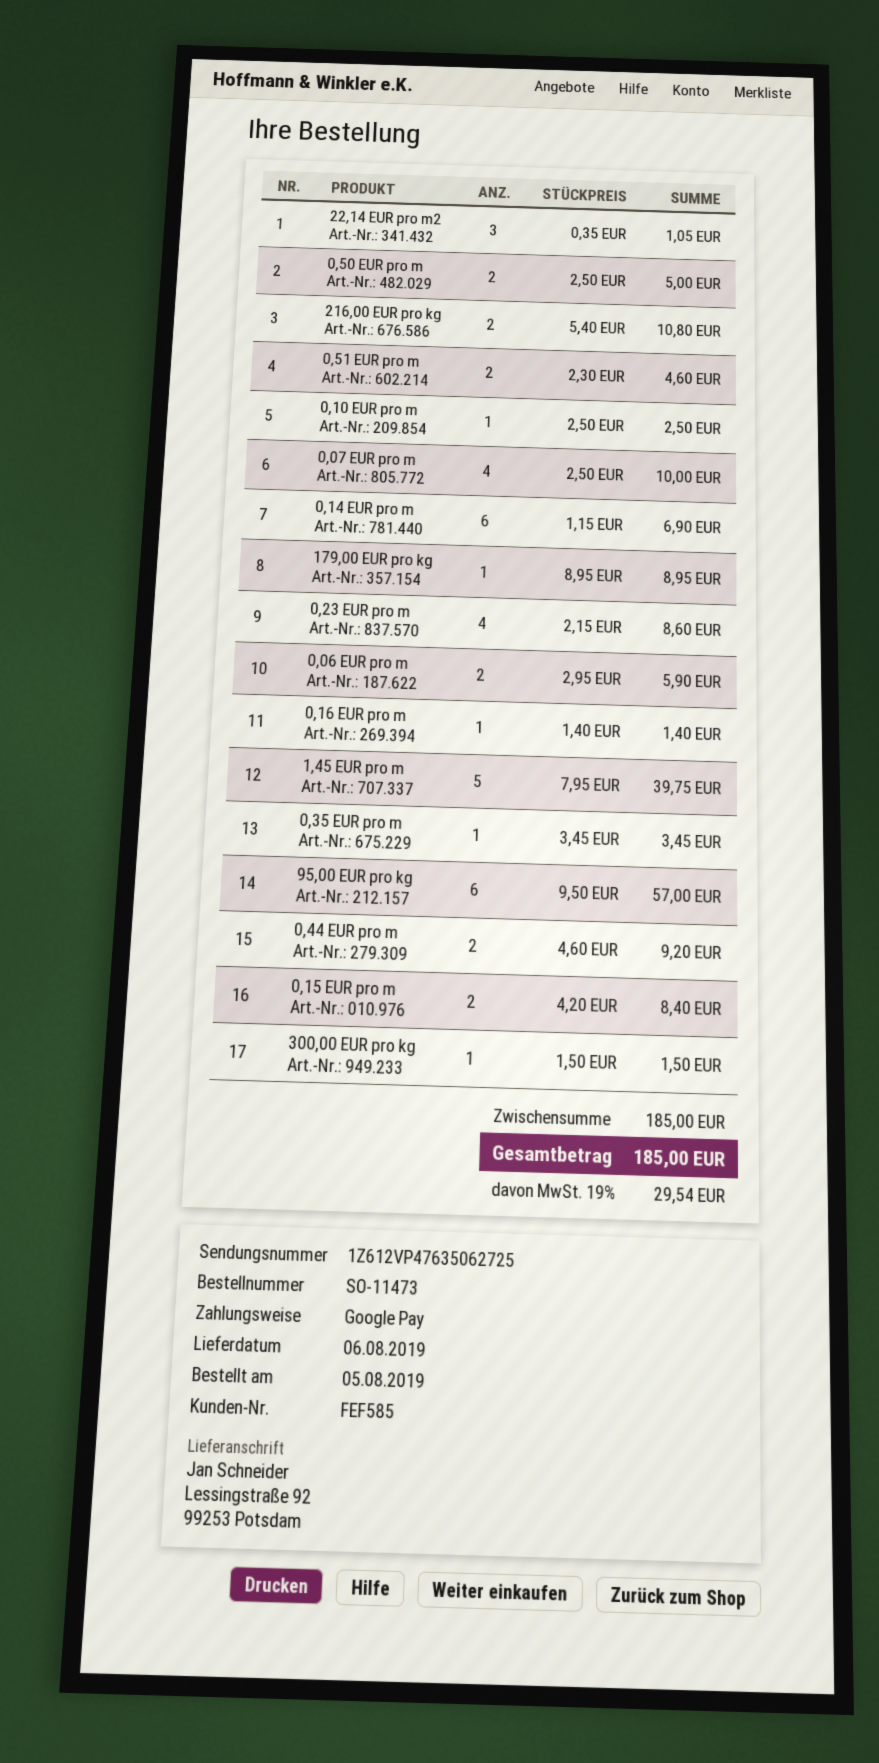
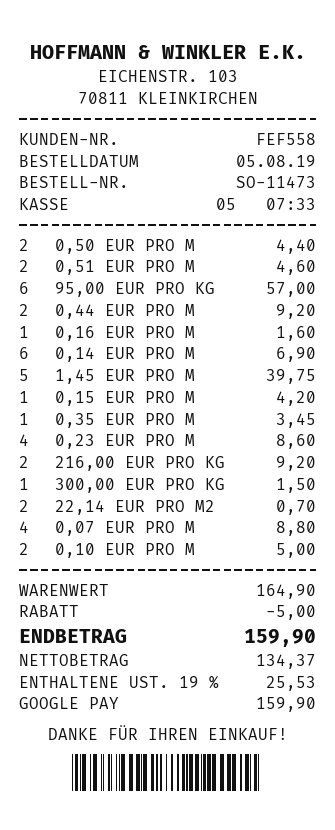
customer number: FEF585 -> FEF558
22,14 EUR pro m2: 3 for 1.05 -> 2 for 0.70
0,50 EUR pro m: 2 for 5.00 -> 2 for 4.40
216,00 EUR pro kg: 2 for 10.80 -> 2 for 9.20
0,10 EUR pro m: 1 for 2.50 -> 2 for 5.00
0,07 EUR pro m: 4 for 10.00 -> 4 for 8.80
179,00 EUR pro kg: 1 for 8.95 -> none
0,06 EUR pro m: 2 for 5.90 -> none
0,16 EUR pro m: 1 for 1.40 -> 1 for 1.60
0,15 EUR pro m: 2 for 8.40 -> 1 for 4.20
subtotal: 185.00 -> 164.90
discount: none -> 5.00
tax: 19% = 29.54 -> 19% = 25.53
total: 185.00 -> 159.90

